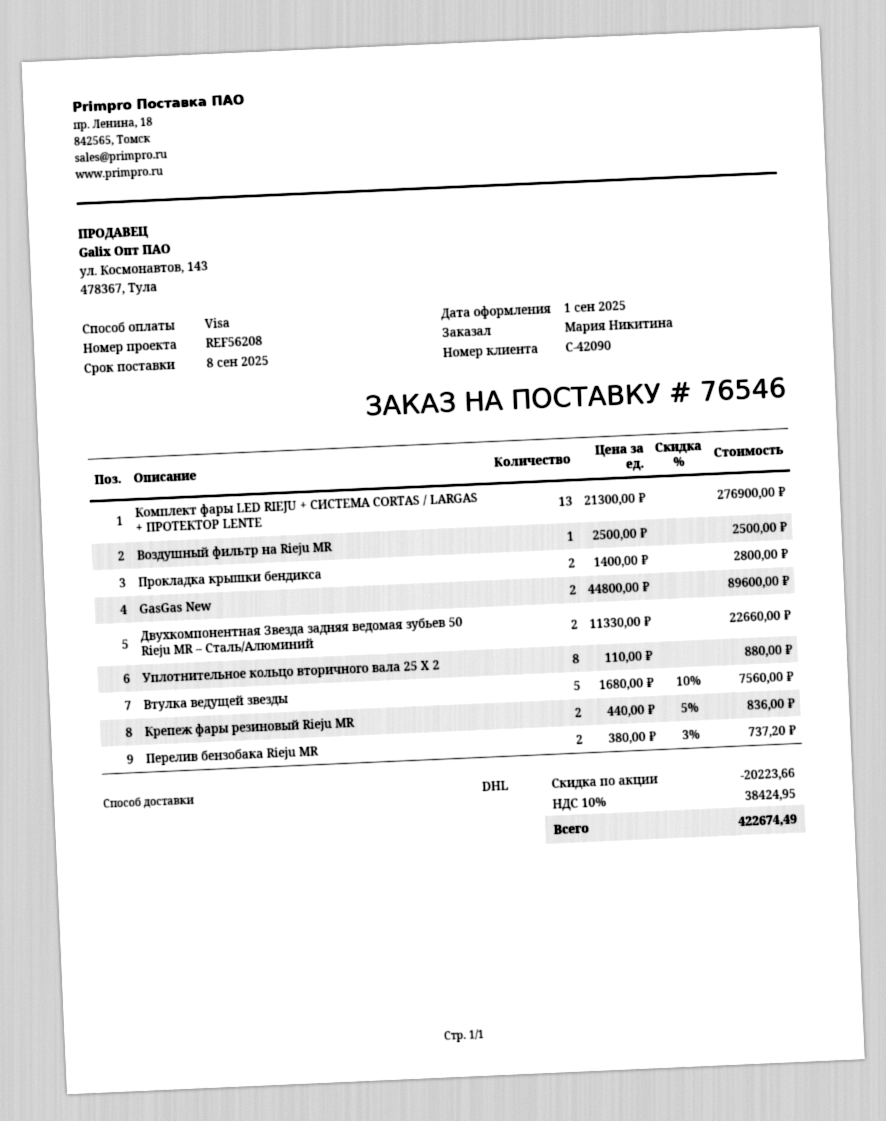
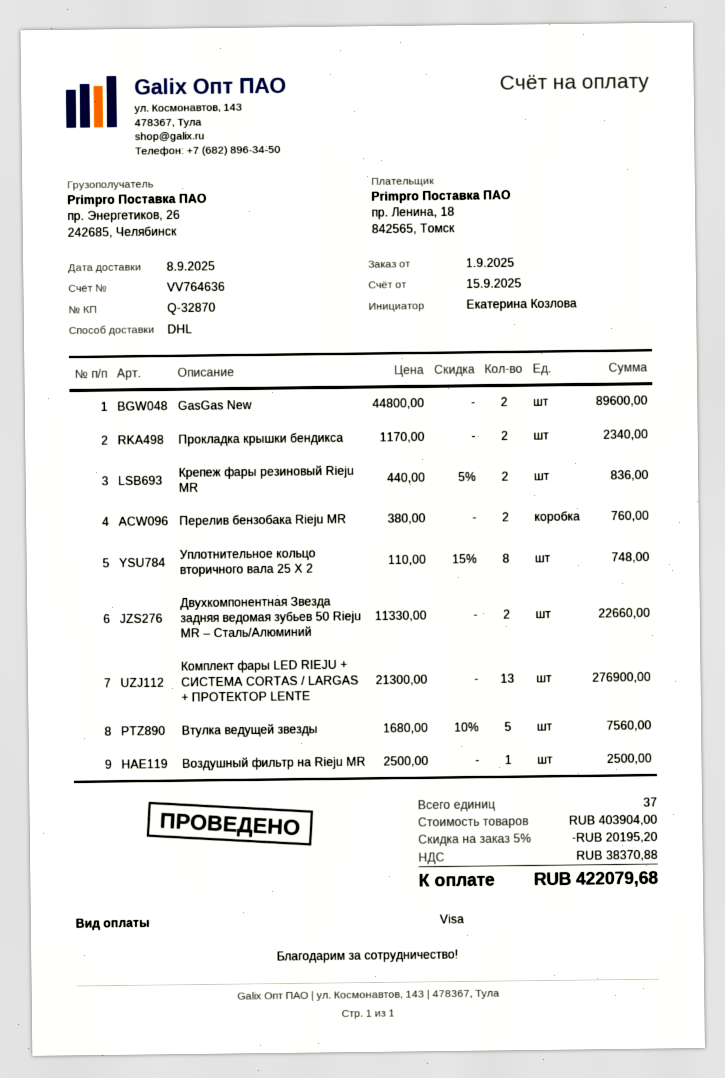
ordered by: Мария Никитина -> Екатерина Козлова
Прокладка крышки бендикса: 2 x 1400.00 = 2800.00 -> 2 x 1170.00 = 2340.00
Уплотнительное кольцо вторичного вала 25 X 2: 8 x 110.00 = 880.00 -> 8 x 110.00 - 15% = 748.00
Перелив бензобака Rieju MR: 2 x 380.00 - 3% = 737.20 -> 2 x 380.00 = 760.00
discount: 20223.66 -> 20195.20
tax: 38424.95 -> 38370.88
total: 422674.49 -> 422079.68

